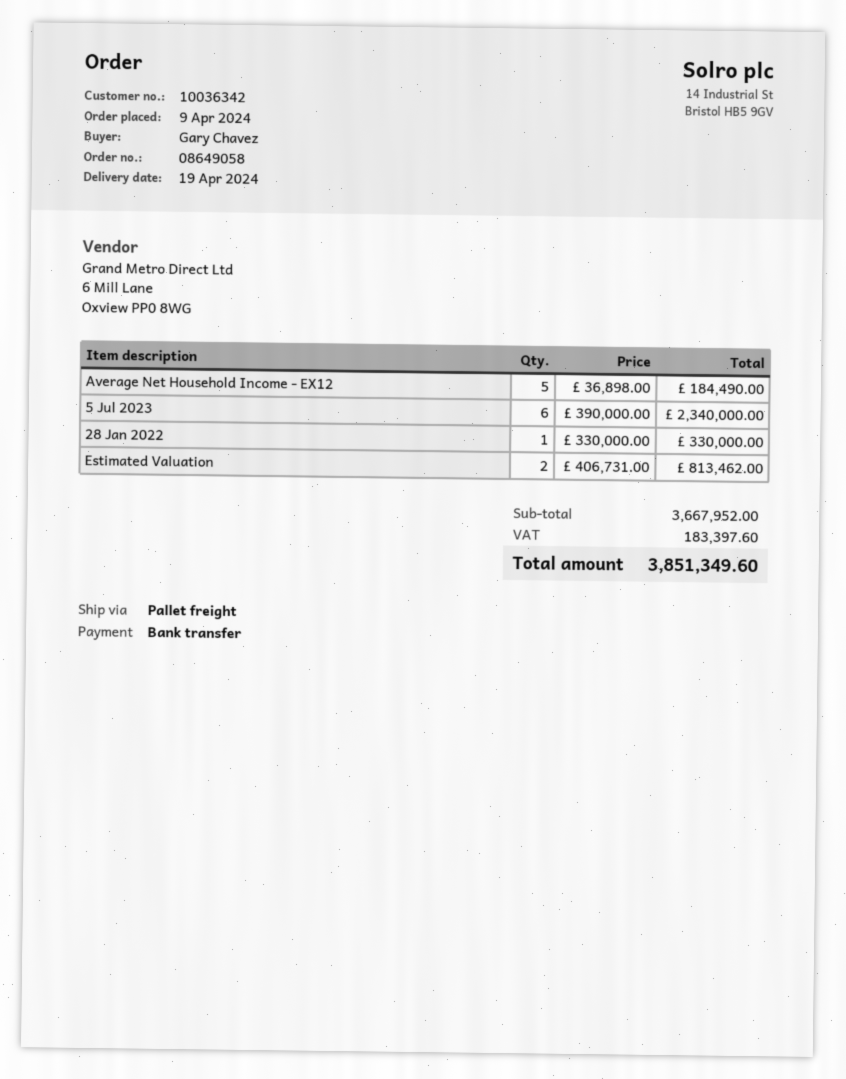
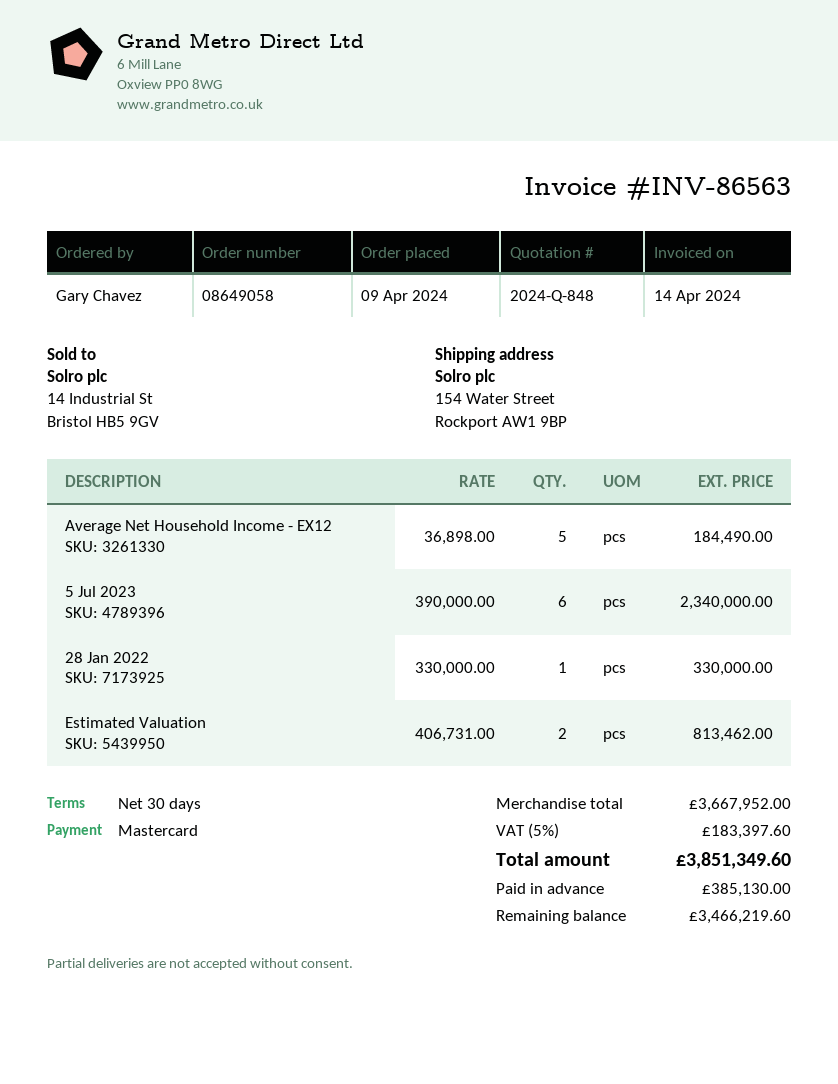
payment method: bank transfer -> Mastercard

